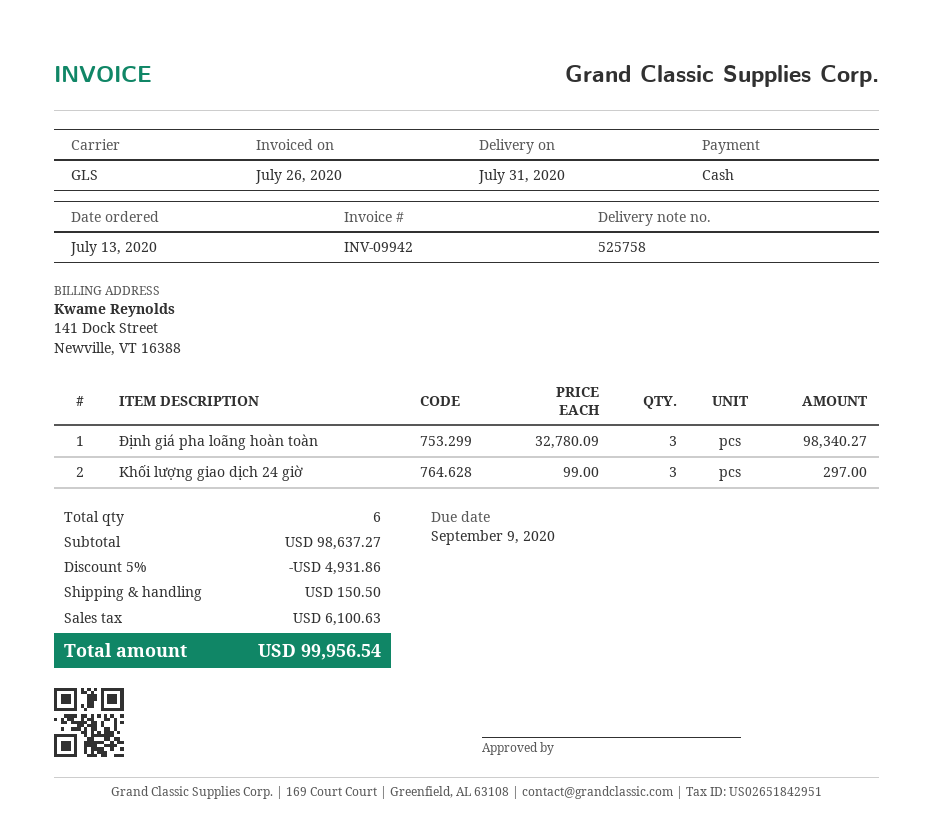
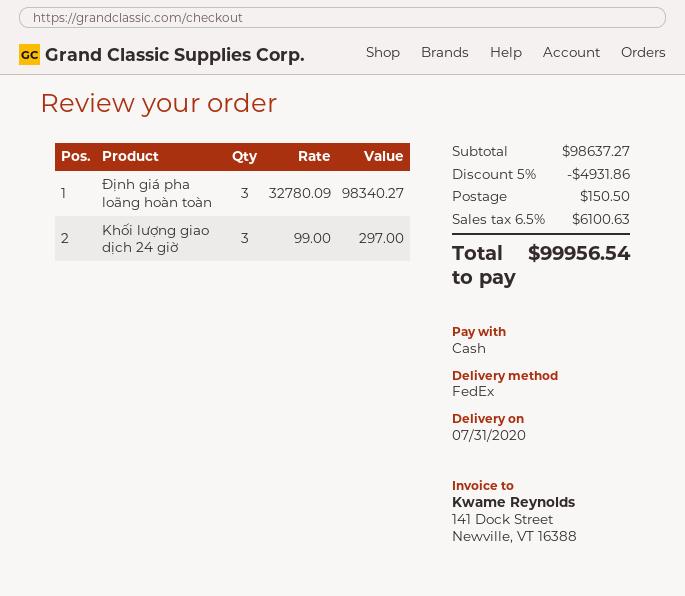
shipping method: GLS -> FedEx

